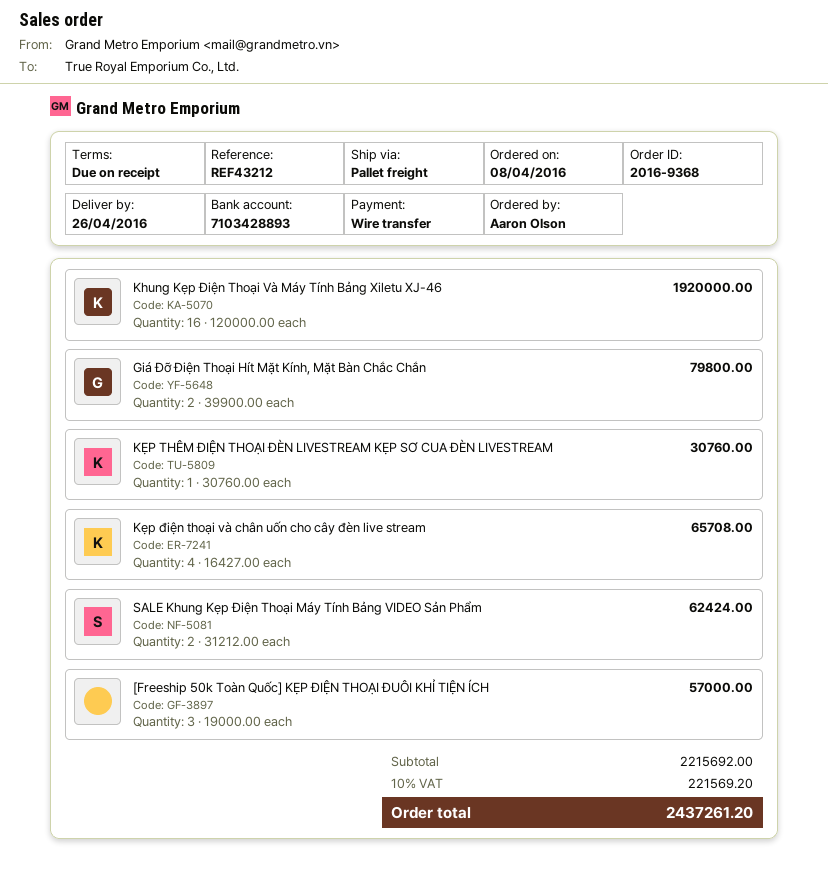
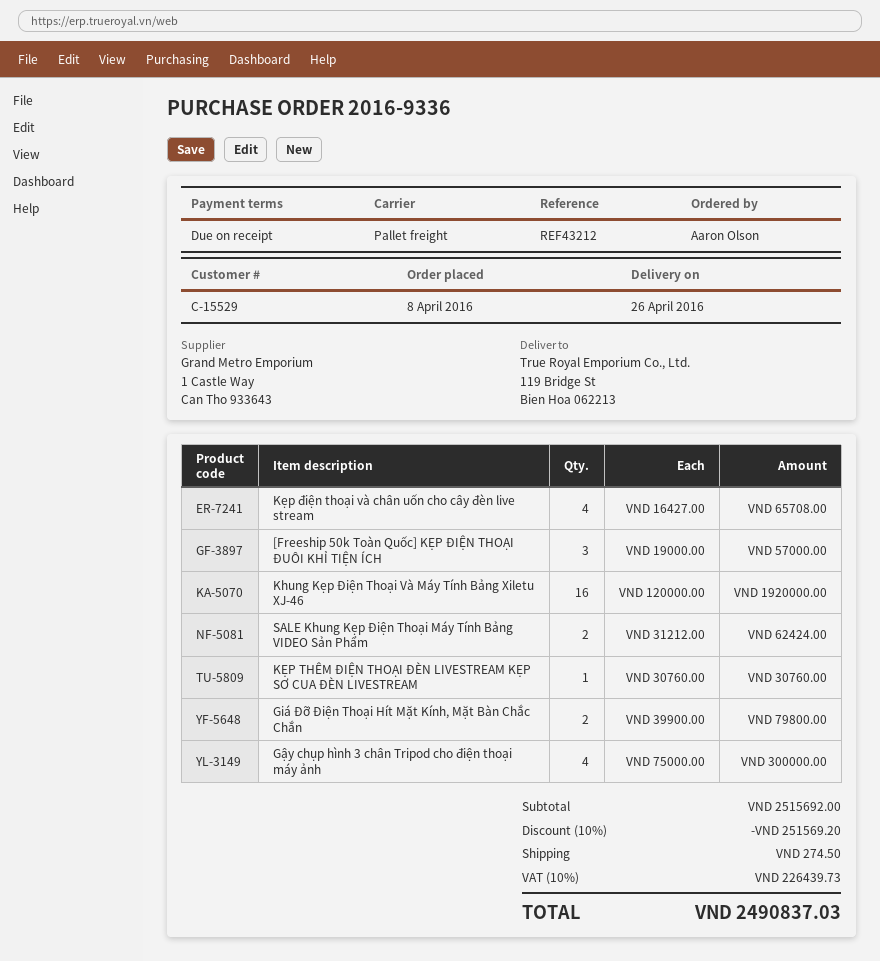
order number: 2016-9368 -> 2016-9336
Gậy chụp hình 3 chân Tripod cho điện thoại máy ảnh: none -> 4 x 75000.00 = 300000.00
subtotal: 2215692.00 -> 2515692.00
discount: none -> 10% = 251569.20
shipping: none -> 274.50
tax: 10% = 221569.20 -> 10% = 226439.73
total: 2437261.20 -> 2490837.03

